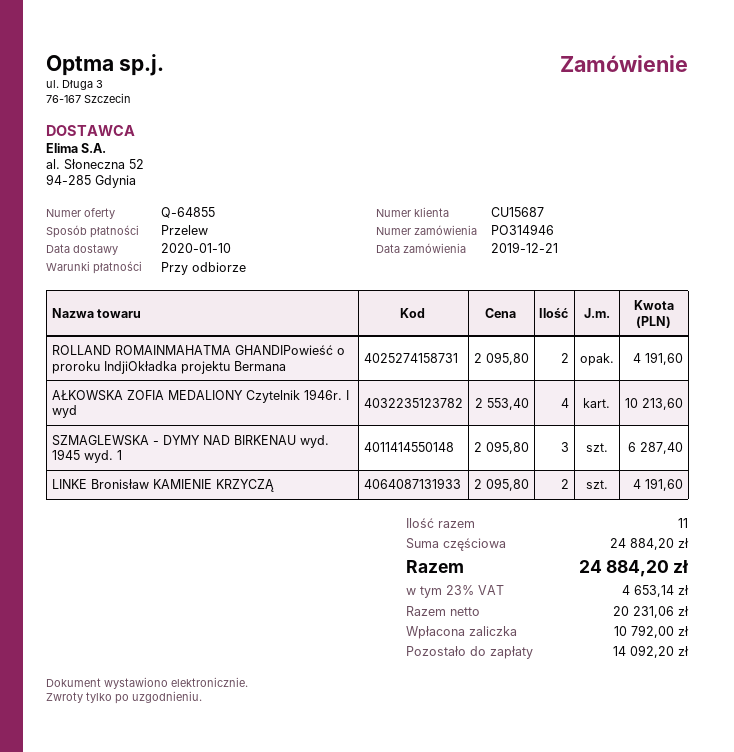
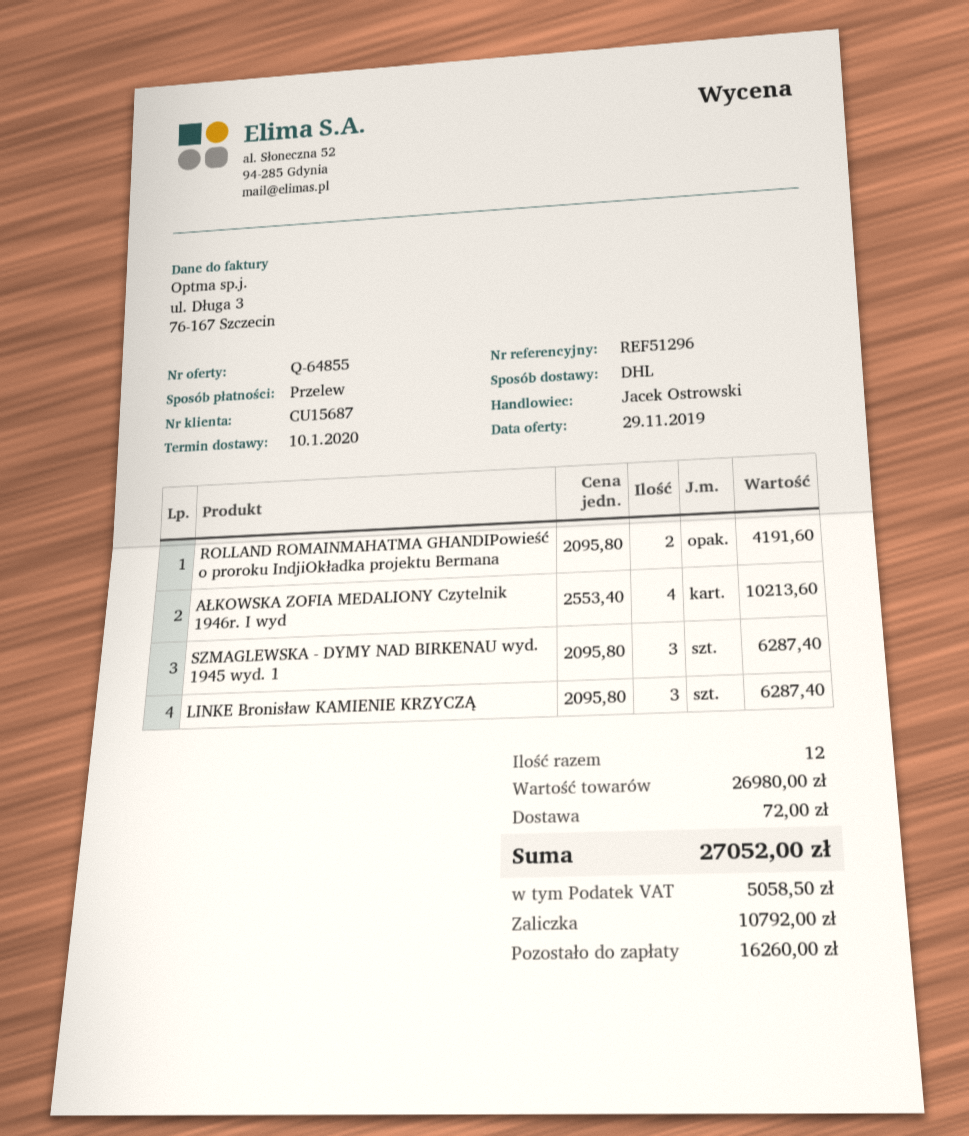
LINKE Bronisław KAMIENIE KRZYCZĄ: 2 x 2095.80 = 4191.60 -> 3 x 2095.80 = 6287.40
total quantity: 11 -> 12
subtotal: 24884.20 -> 26980.00
shipping: none -> 72.00
tax: 4653.14 -> 5058.50
total: 24884.20 -> 27052.00
balance: 14092.20 -> 16260.00

